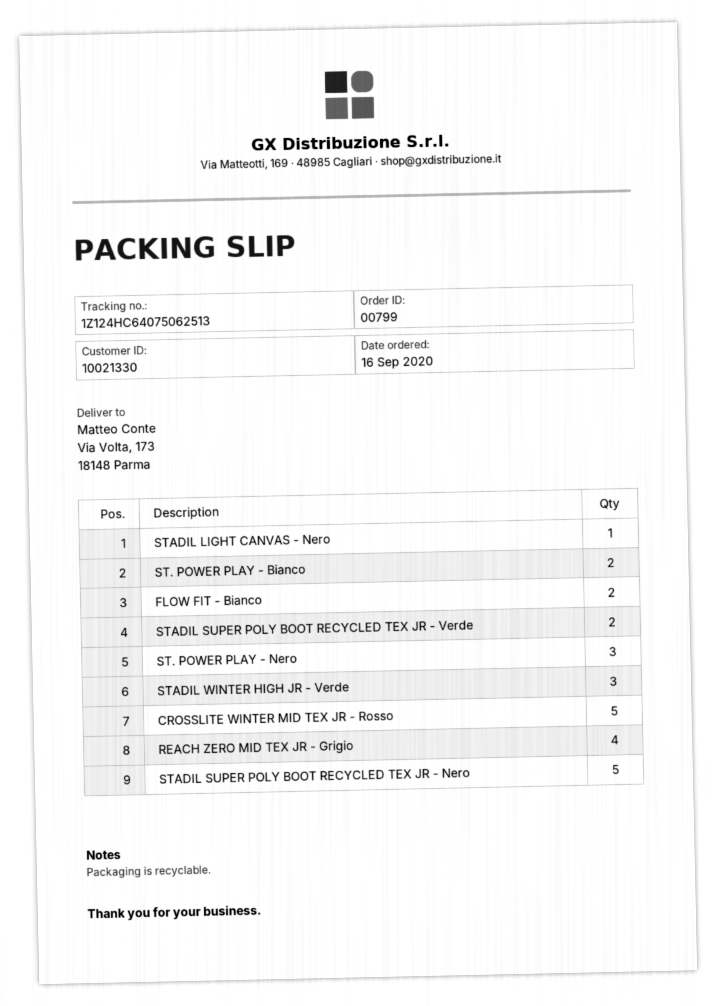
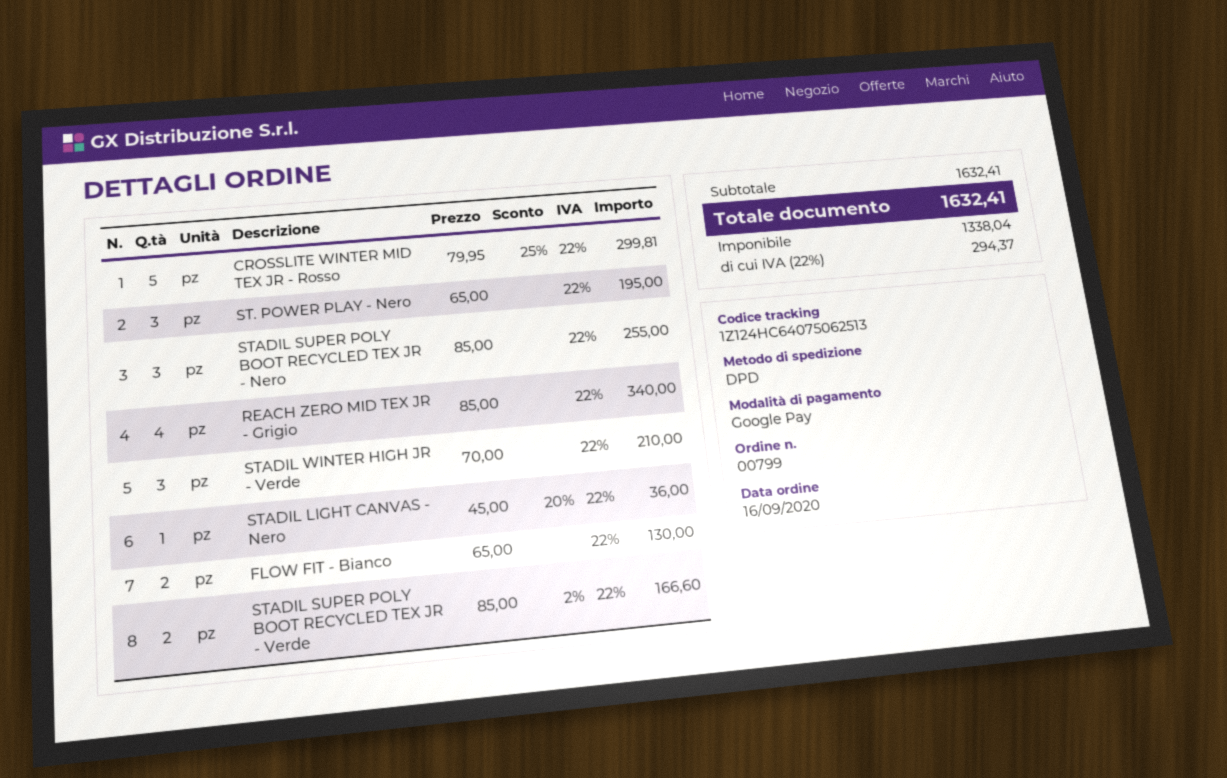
ST. POWER PLAY - Bianco: 2 -> none
STADIL SUPER POLY BOOT RECYCLED TEX JR - Nero: 5 -> 3

